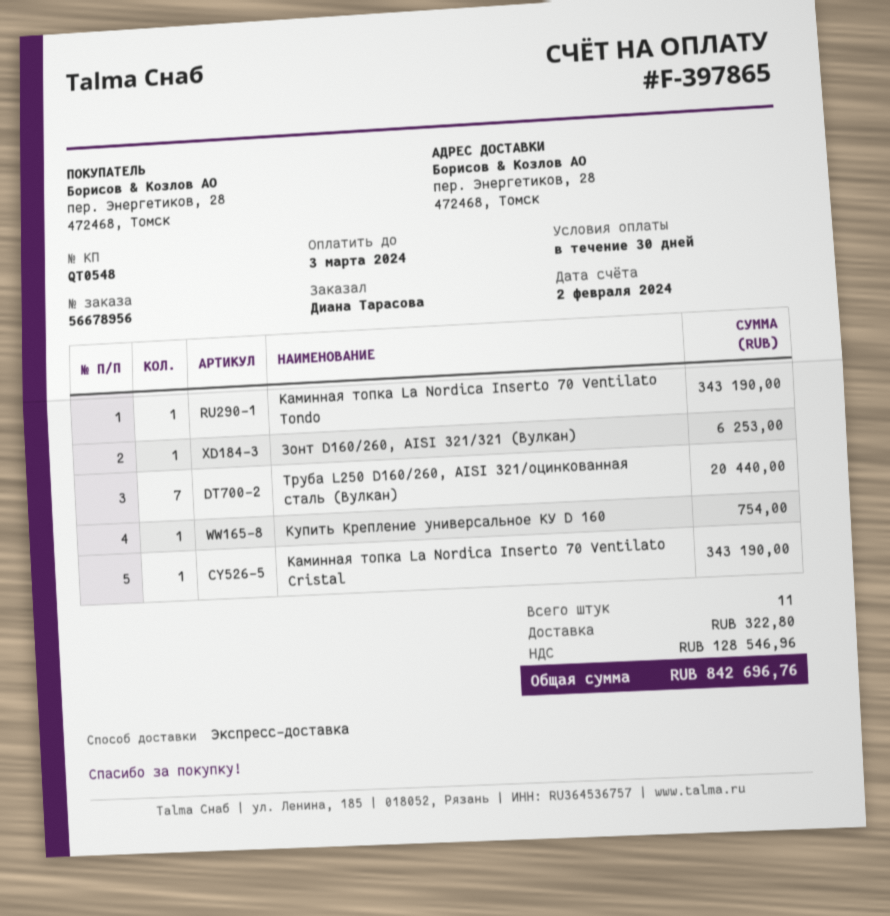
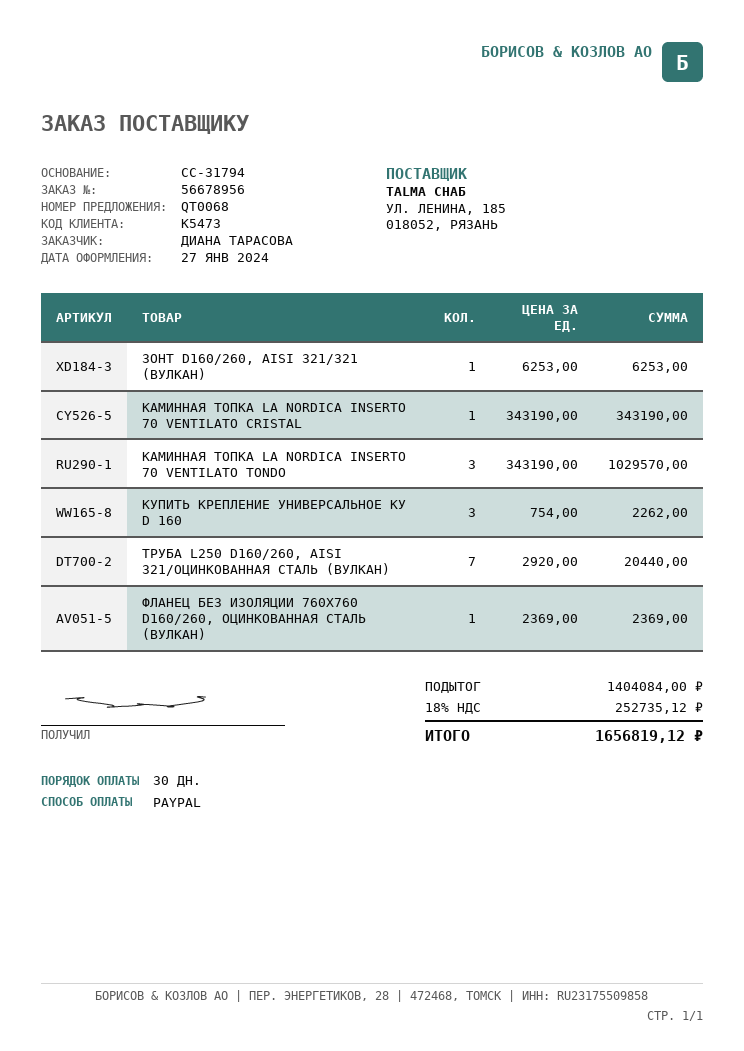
quote number: QT0548 -> QT0068
Каминная топка La Nordica Inserto 70 Ventilato Tondo: 1 for 343190.00 -> 3 for 1029570.00
Купить Крепление универсальное КУ D 160: 1 for 754.00 -> 3 for 2262.00
ФЛАНЕЦ БЕЗ ИЗОЛЯЦИИ 760Х760 D160/260, ОЦИНКОВАННАЯ СТАЛЬ (ВУЛКАН): none -> 1 for 2369.00
shipping: 322.80 -> none
tax: 128546.96 -> 252735.12
total: 842696.76 -> 1656819.12

